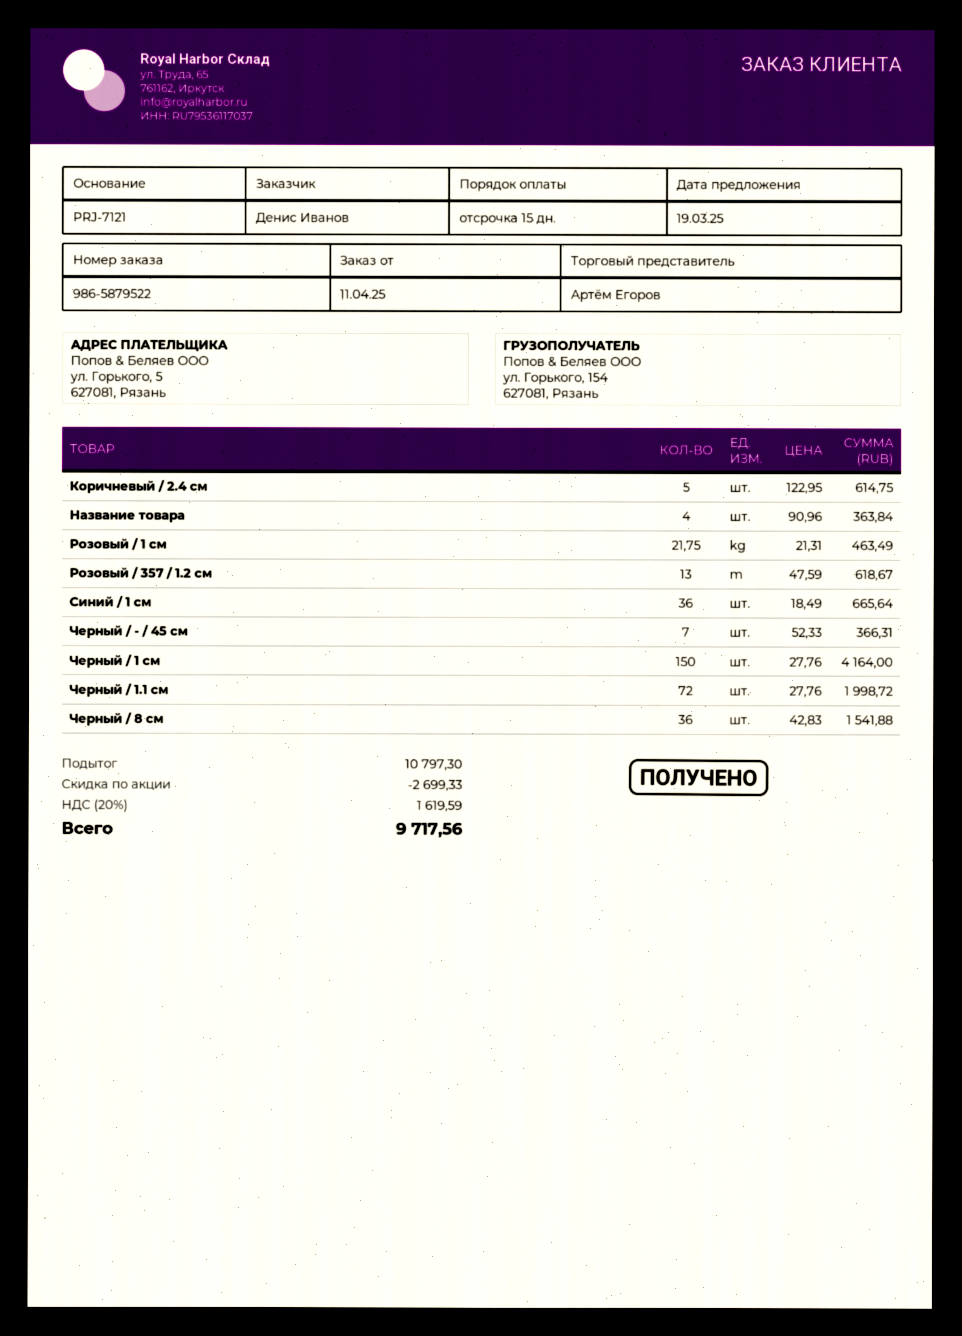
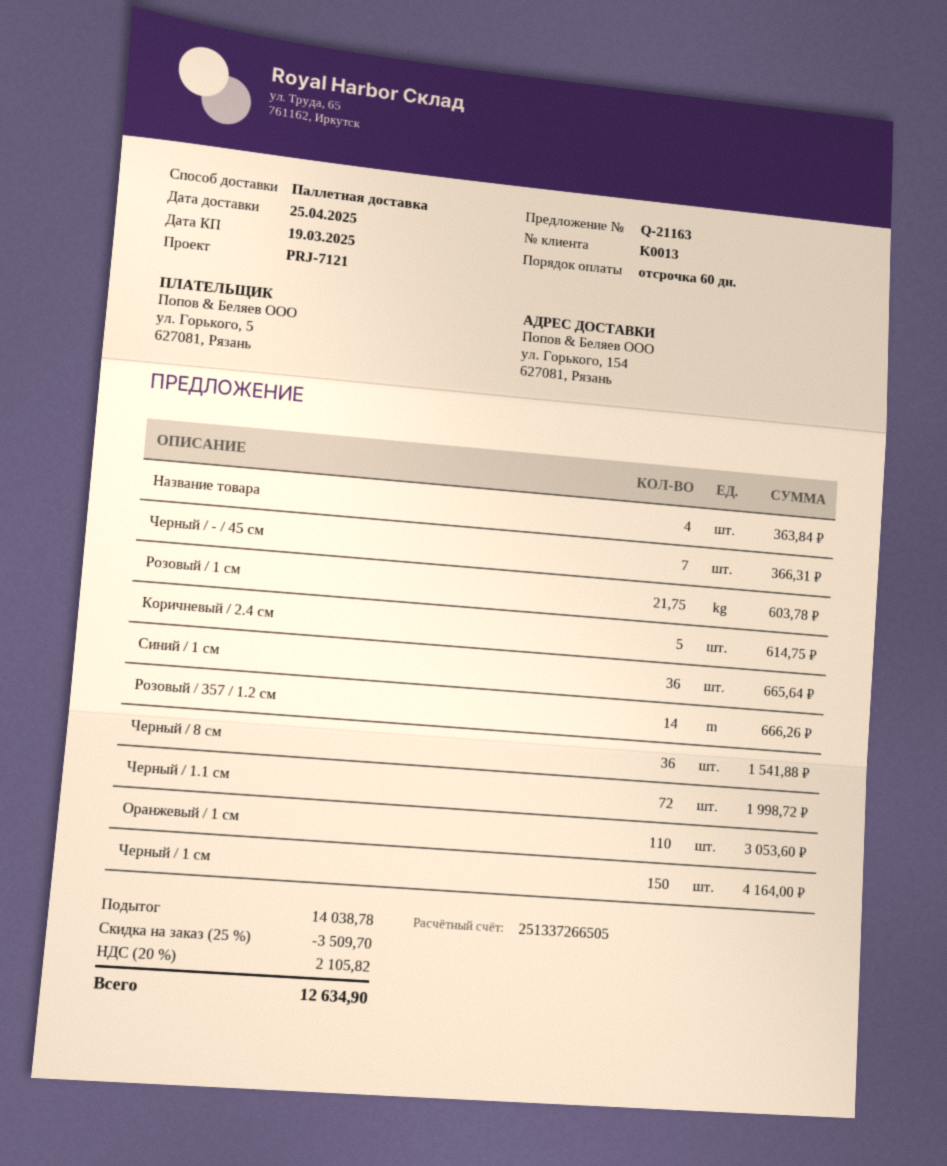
payment terms: 15 days -> 60 days
Розовый / 1 см: 21.75 for 463.49 -> 21.75 for 603.78
Розовый / 357 / 1.2 см: 13 for 618.67 -> 14 for 666.26
Оранжевый / 1 см: none -> 110 for 3053.60
subtotal: 10797.30 -> 14038.78
discount: 2699.33 -> 3509.70
tax: 20% = 1619.59 -> 20% = 2105.82
total: 9717.56 -> 12634.90

